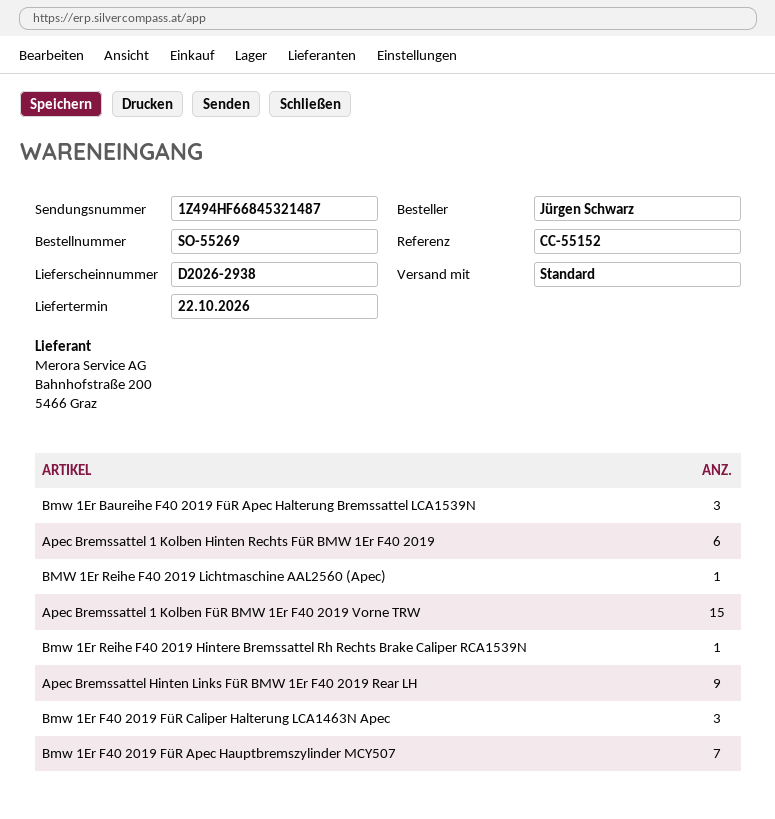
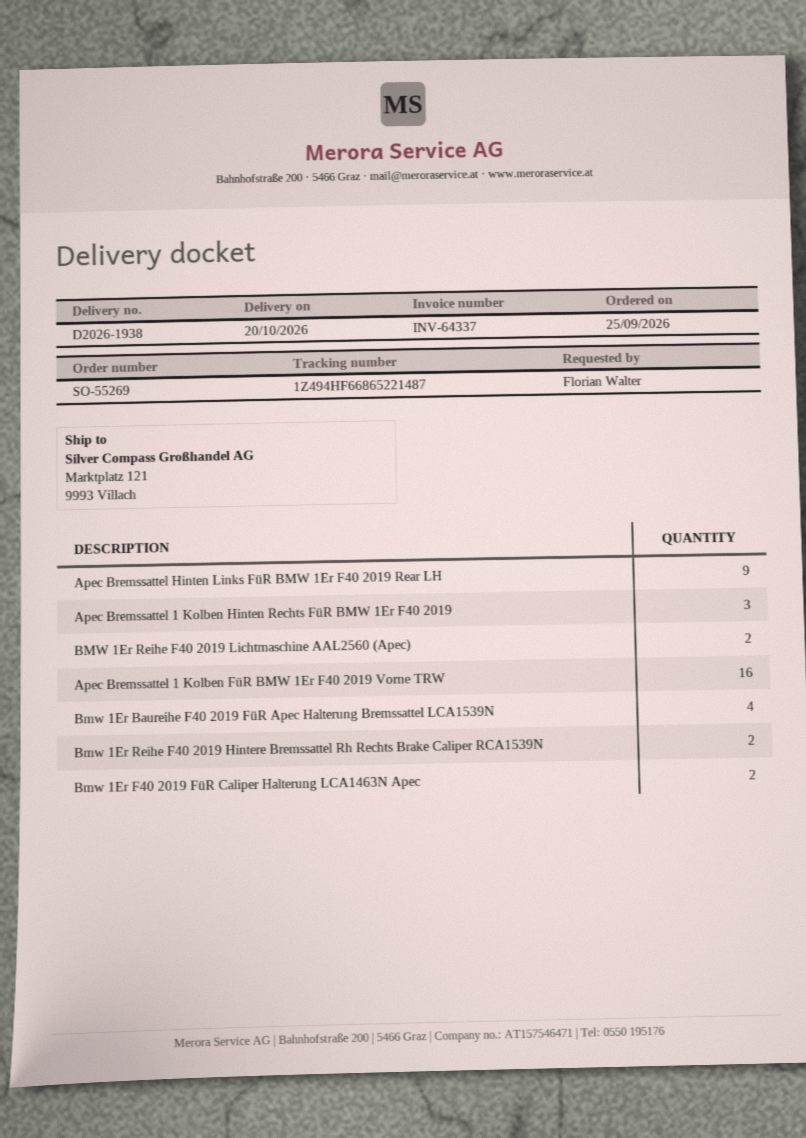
delivery note number: D2026-2938 -> D2026-1938
delivery date: 2026-10-22 -> 2026-10-20
ordered by: Jürgen Schwarz -> Florian Walter
tracking number: 1Z494HF66845321487 -> 1Z494HF66865221487
Bmw 1Er Baureihe F40 2019 FüR Apec Halterung Bremssattel LCA1539N: 3 -> 4
Apec Bremssattel 1 Kolben Hinten Rechts FüR BMW 1Er F40 2019: 6 -> 3
BMW 1Er Reihe F40 2019 Lichtmaschine AAL2560 (Apec): 1 -> 2
Apec Bremssattel 1 Kolben FüR BMW 1Er F40 2019 Vorne TRW: 15 -> 16
Bmw 1Er Reihe F40 2019 Hintere Bremssattel Rh Rechts Brake Caliper RCA1539N: 1 -> 2
Bmw 1Er F40 2019 FüR Caliper Halterung LCA1463N Apec: 3 -> 2
Bmw 1Er F40 2019 FüR Apec Hauptbremszylinder MCY507: 7 -> none

